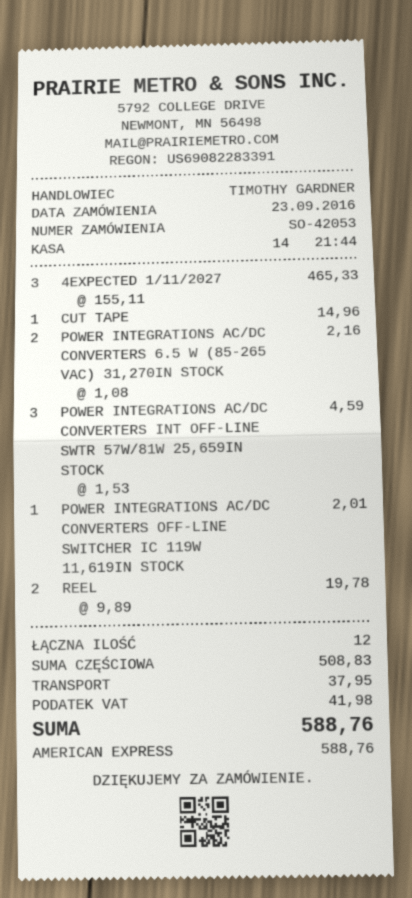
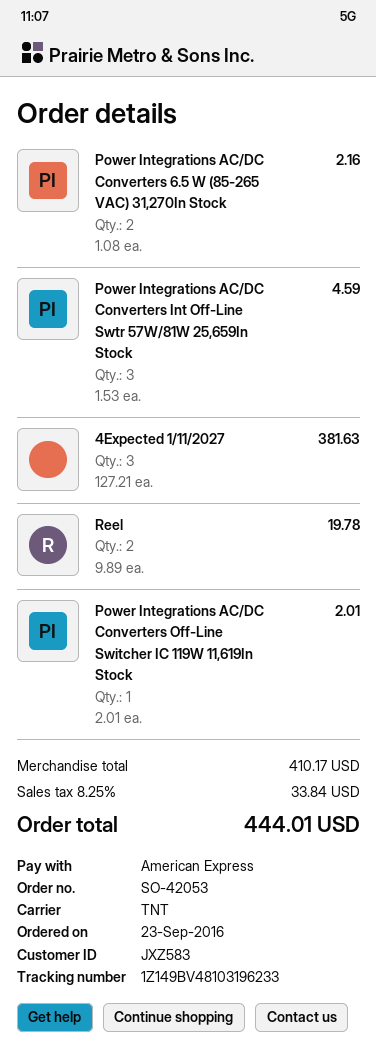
4EXPECTED 1/11/2027: 3 x 155.11 = 465.33 -> 3 x 127.21 = 381.63
CUT TAPE: 1 x 14.96 = 14.96 -> none
subtotal: 508.83 -> 410.17
shipping: 37.95 -> none
tax: 41.98 -> 33.84
total: 588.76 -> 444.01

